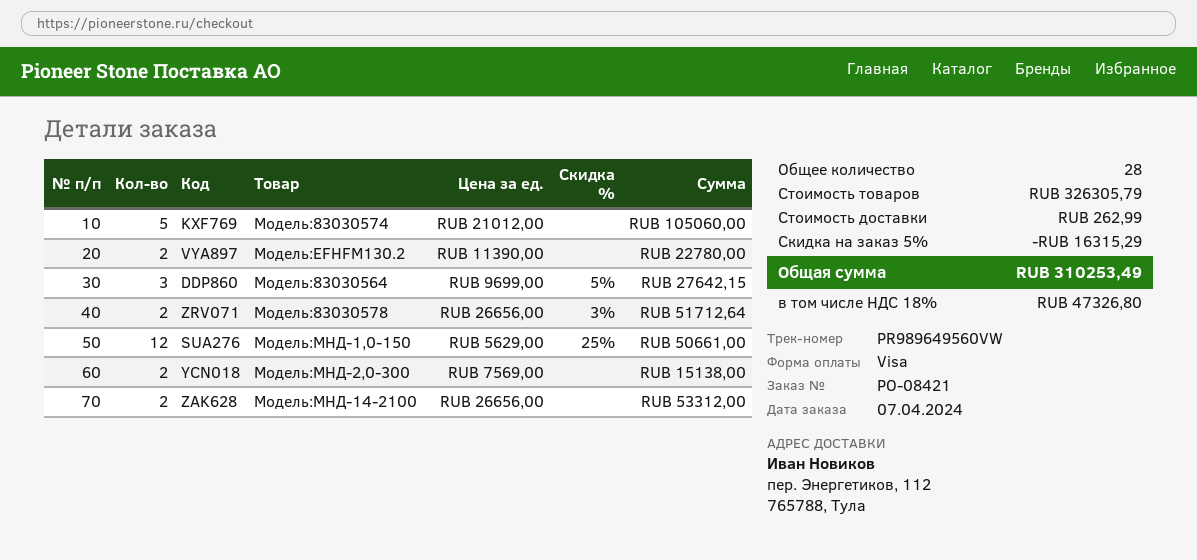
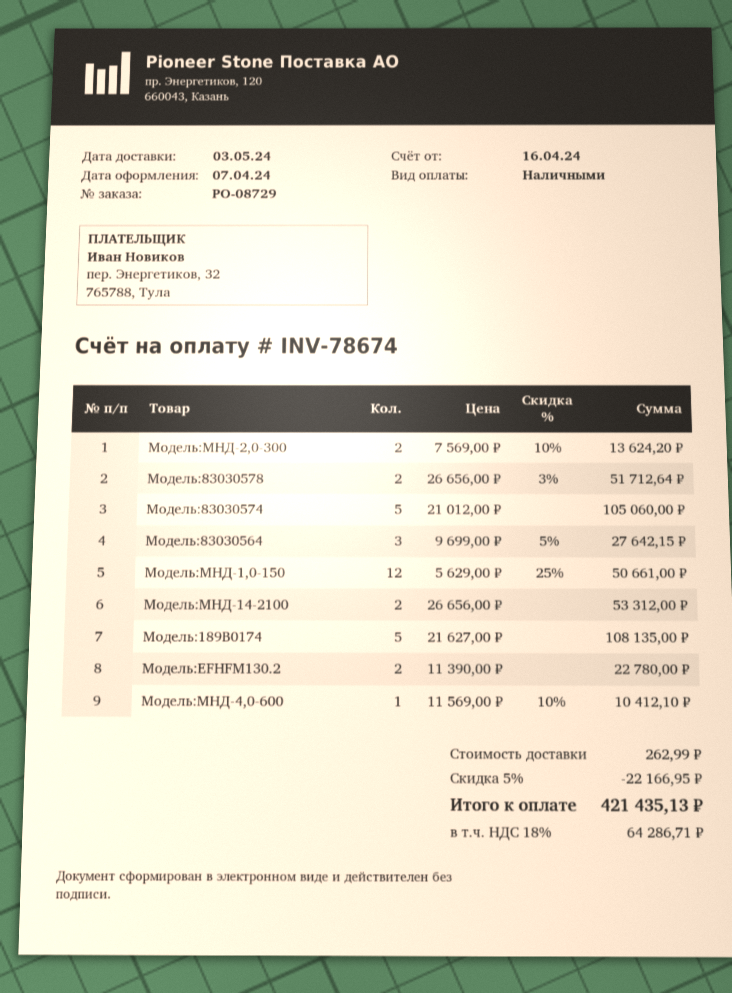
order number: PO-08421 -> PO-08729
payment method: Visa -> cash
Модель:МНД-2,0-300: 2 x 7569.00 = 15138.00 -> 2 x 7569.00 - 10% = 13624.20
Модель:189B0174: none -> 5 x 21627.00 = 108135.00
Модель:МНД-4,0-600: none -> 1 x 11569.00 - 10% = 10412.10
discount: 5% = 16315.29 -> 5% = 22166.95
tax: 18% = 47326.80 -> 18% = 64286.71
total: 310253.49 -> 421435.13

